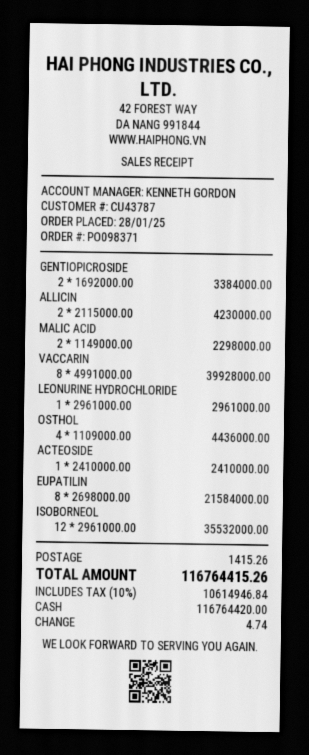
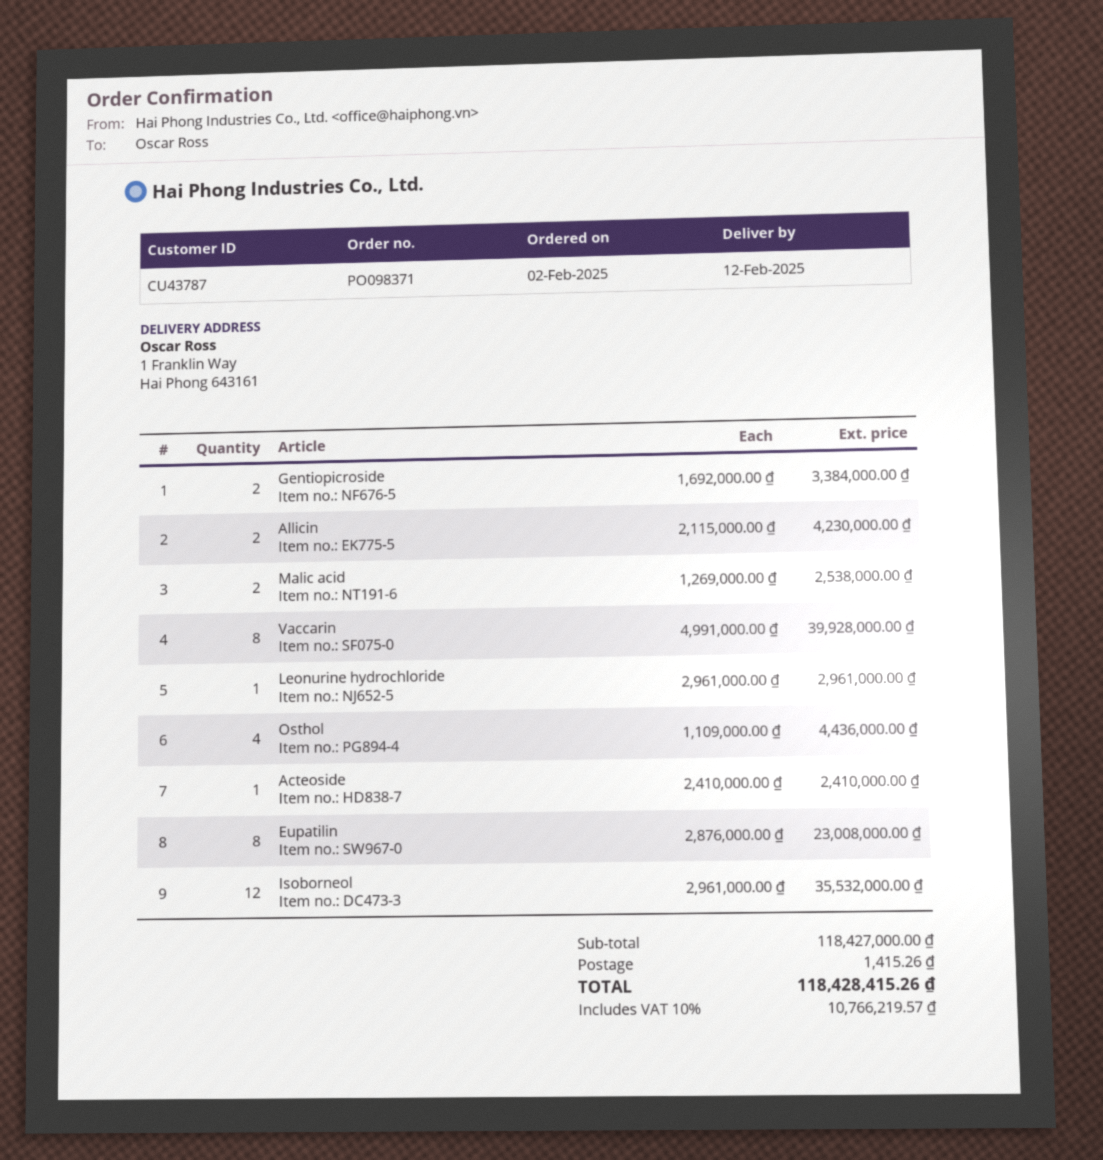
order date: 2025-01-28 -> 2025-02-02
MALIC ACID: 2 x 1149000.00 = 2298000.00 -> 2 x 1269000.00 = 2538000.00
EUPATILIN: 8 x 2698000.00 = 21584000.00 -> 8 x 2876000.00 = 23008000.00
tax: 10% = 10614946.84 -> 10% = 10766219.57
total: 116764415.26 -> 118428415.26

